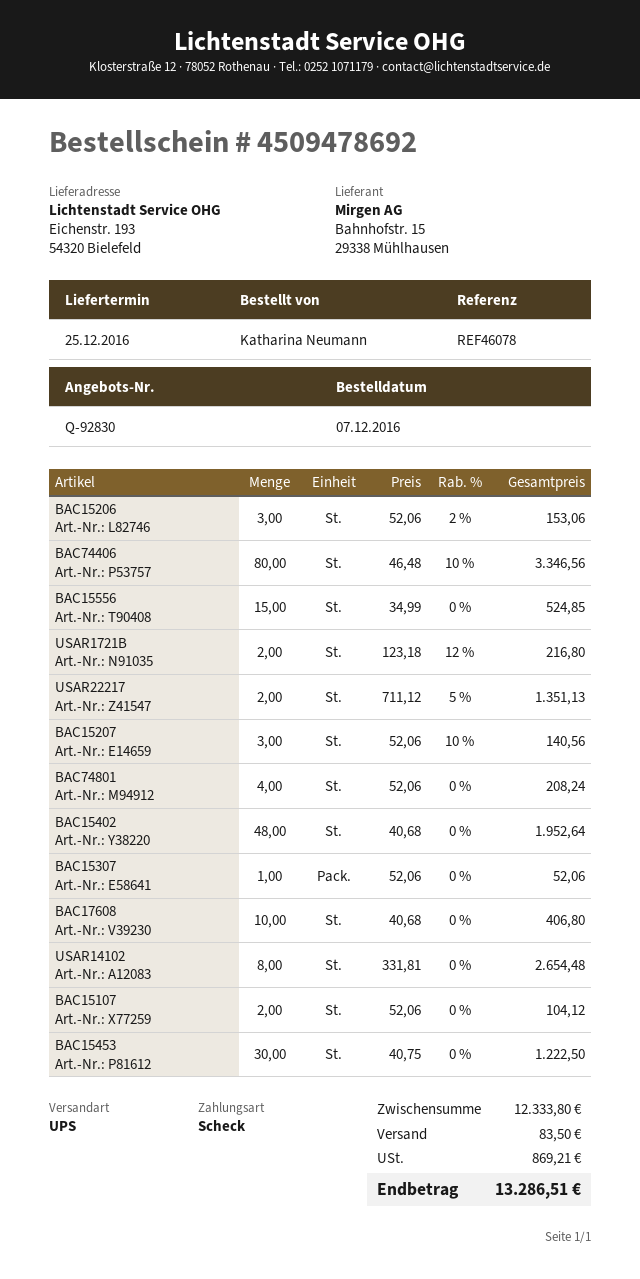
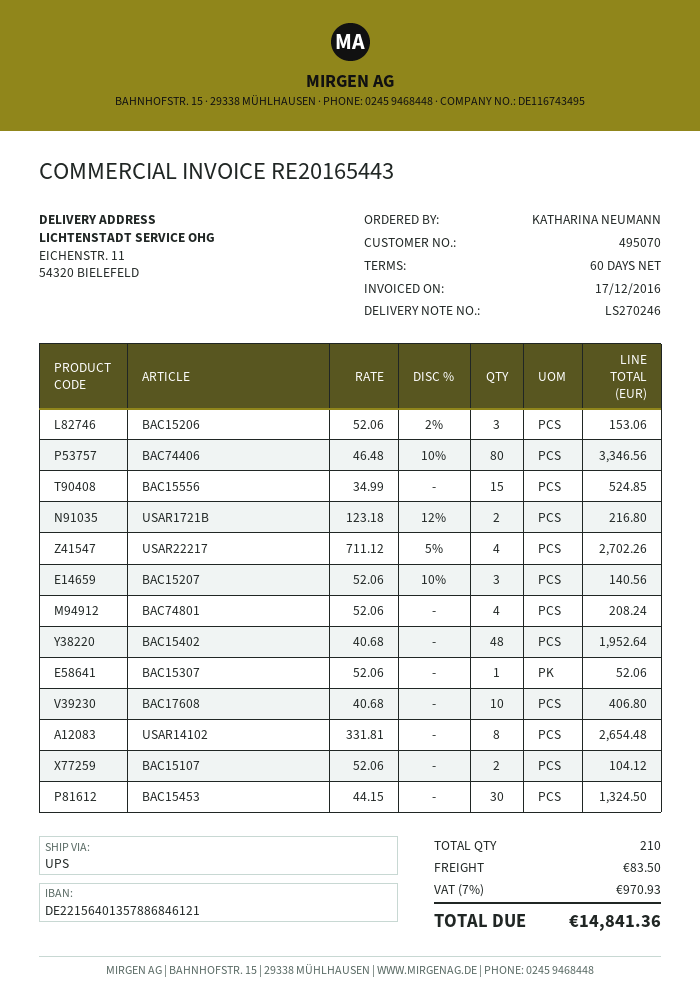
ship to: Eichenstr. 193, 54320 Bielefeld -> EICHENSTR. 11, 54320 BIELEFELD
USAR22217: 2 x 711.12 - 5% = 1351.13 -> 4 x 711.12 - 5% = 2702.26
BAC15453: 30 x 40.75 = 1222.50 -> 30 x 44.15 = 1324.50
tax: 869.21 -> 970.93
total: 13286.51 -> 14841.36

